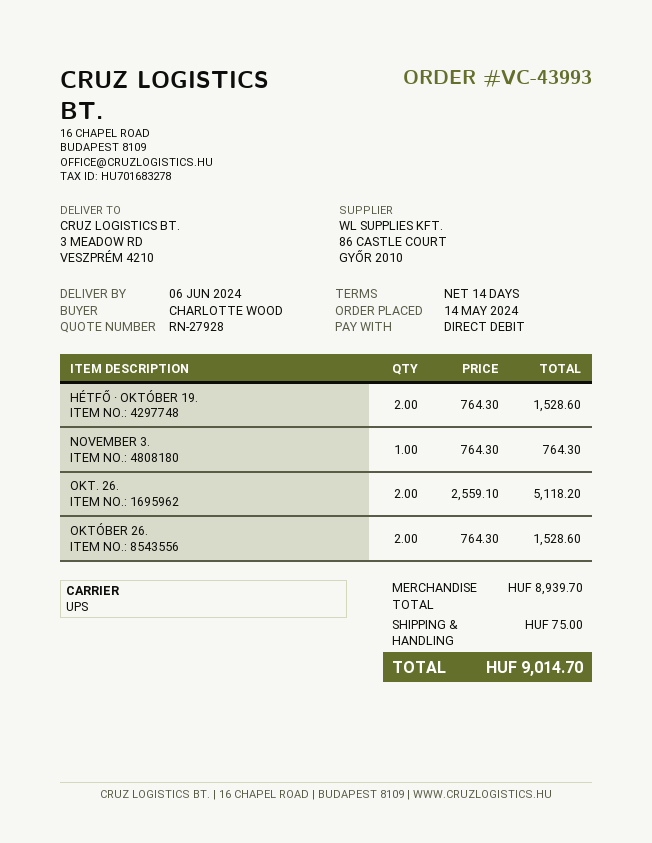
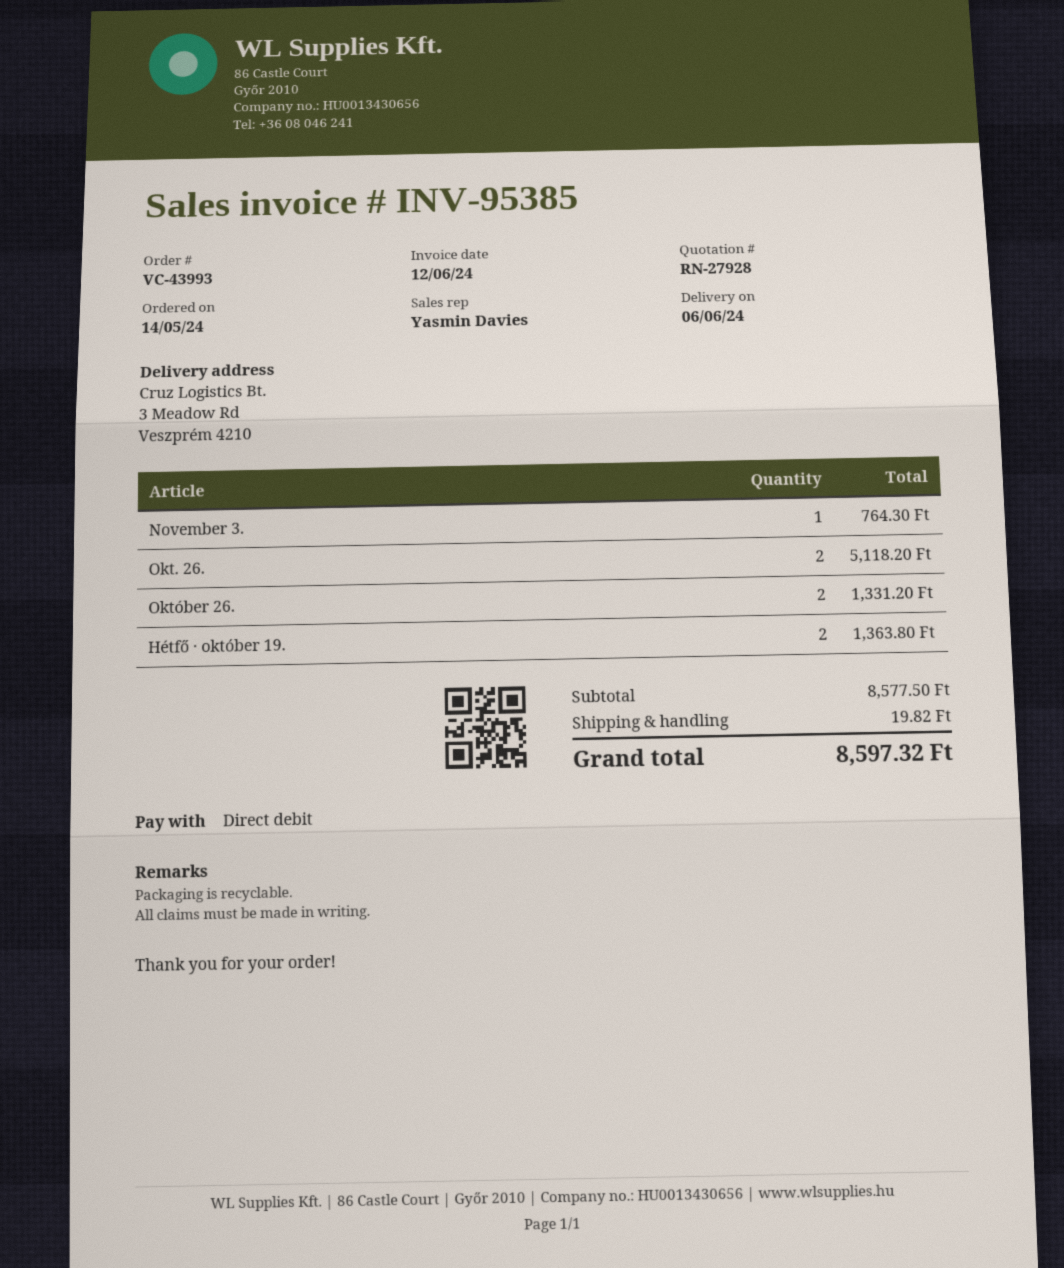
HÉTFŐ · OKTÓBER 19.: 2 for 1528.60 -> 2 for 1363.80
OKTÓBER 26.: 2 for 1528.60 -> 2 for 1331.20
subtotal: 8939.70 -> 8577.50
shipping: 75.00 -> 19.82
total: 9014.70 -> 8597.32

